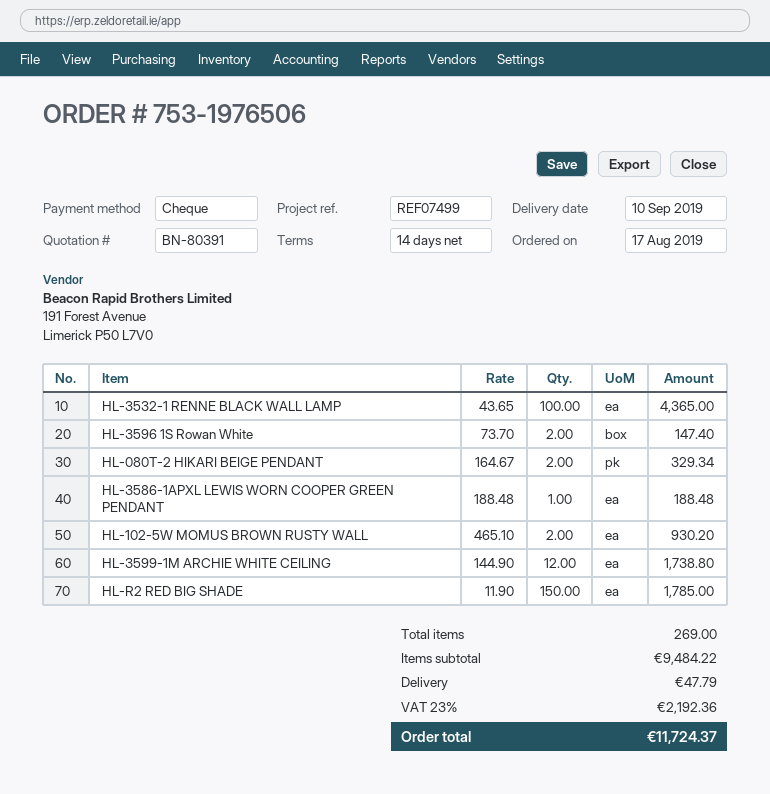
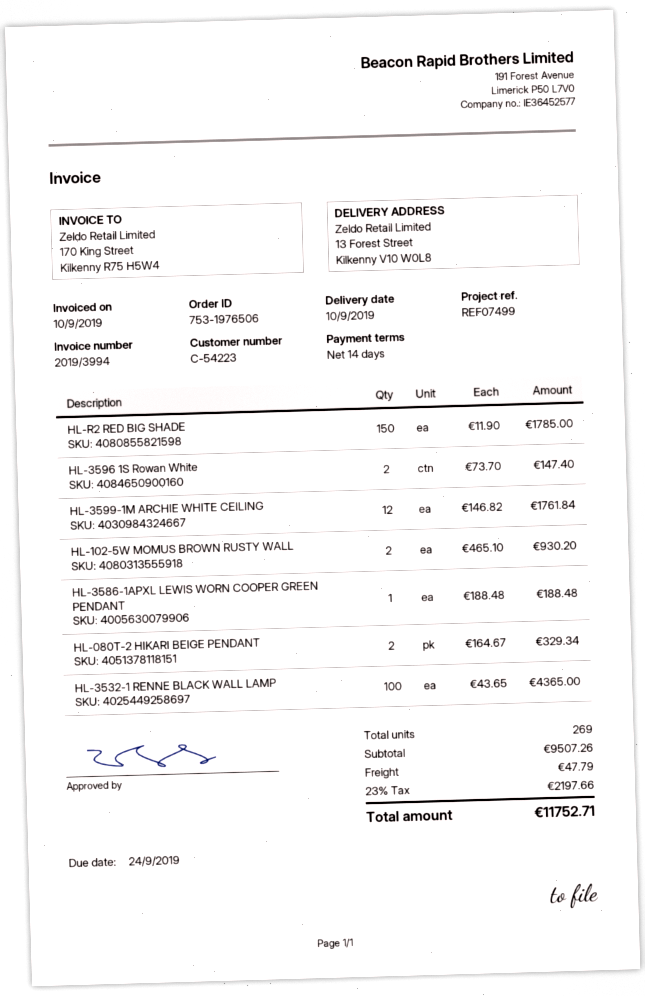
HL-3599-1M ARCHIE WHITE CEILING: 12 x 144.90 = 1738.80 -> 12 x 146.82 = 1761.84
subtotal: 9484.22 -> 9507.26
tax: 23% = 2192.36 -> 23% = 2197.66
total: 11724.37 -> 11752.71

